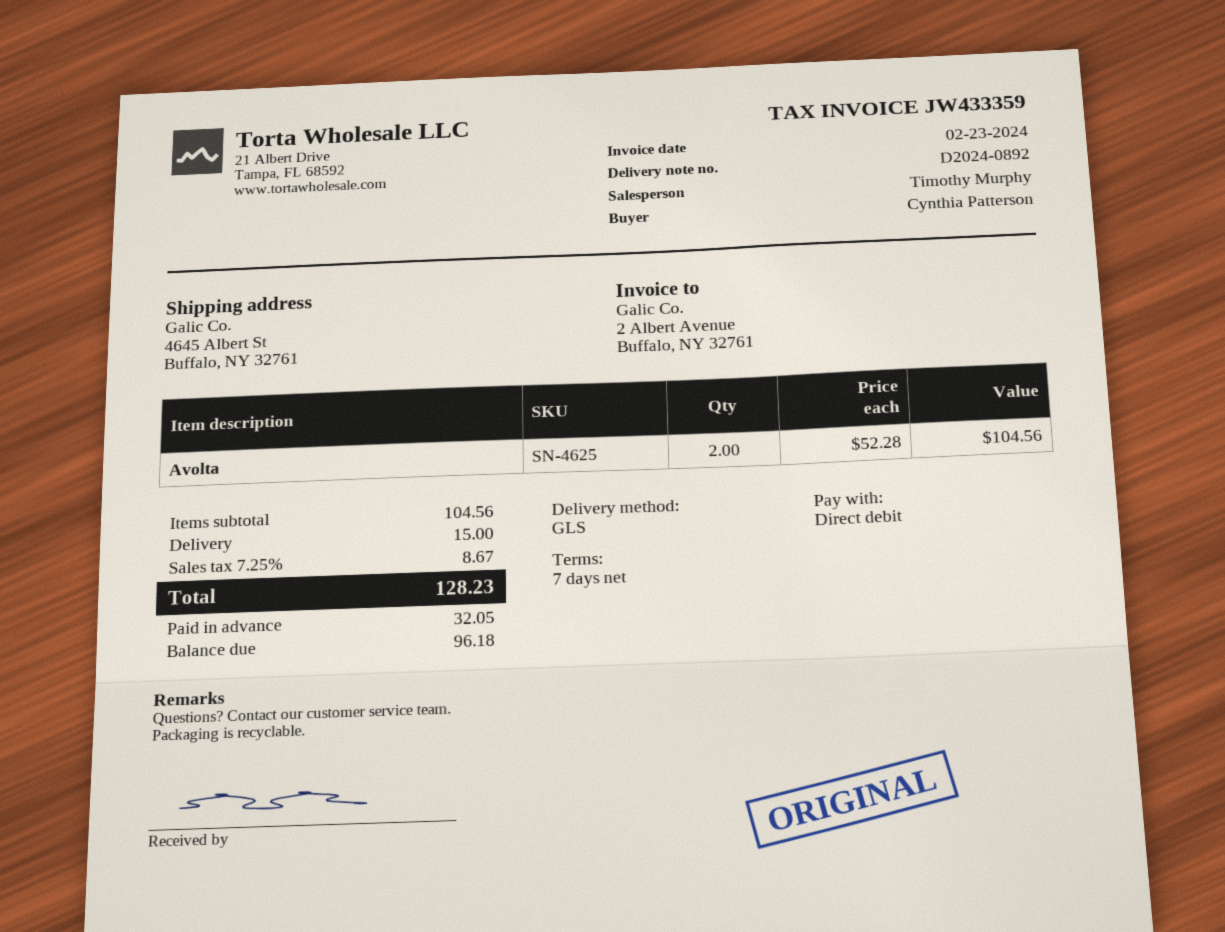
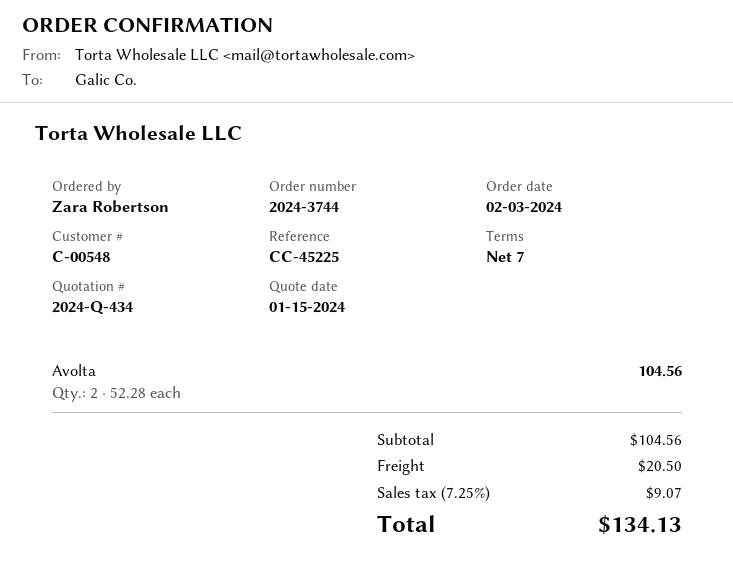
ordered by: Cynthia Patterson -> Zara Robertson
shipping: 15.00 -> 20.50
tax: 7.25% = 8.67 -> 7.25% = 9.07
total: 128.23 -> 134.13

